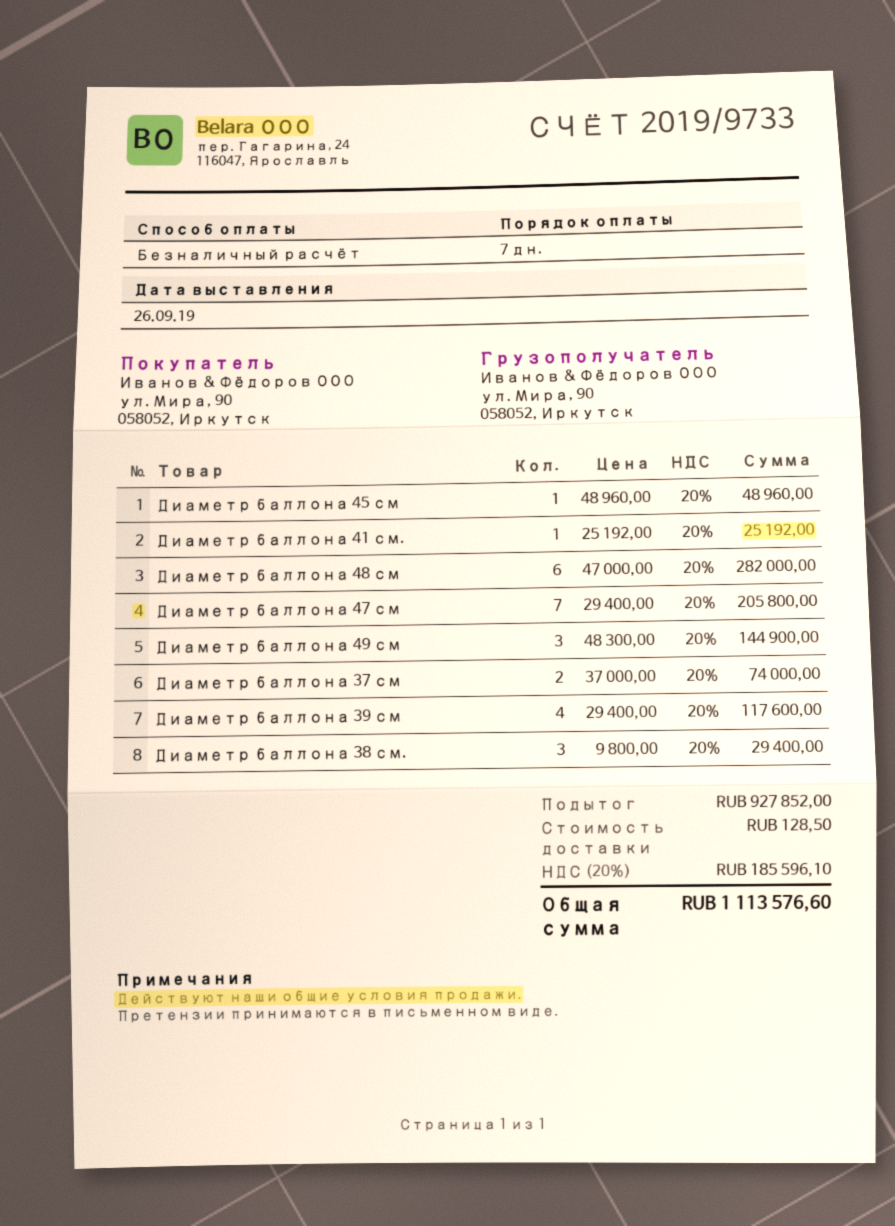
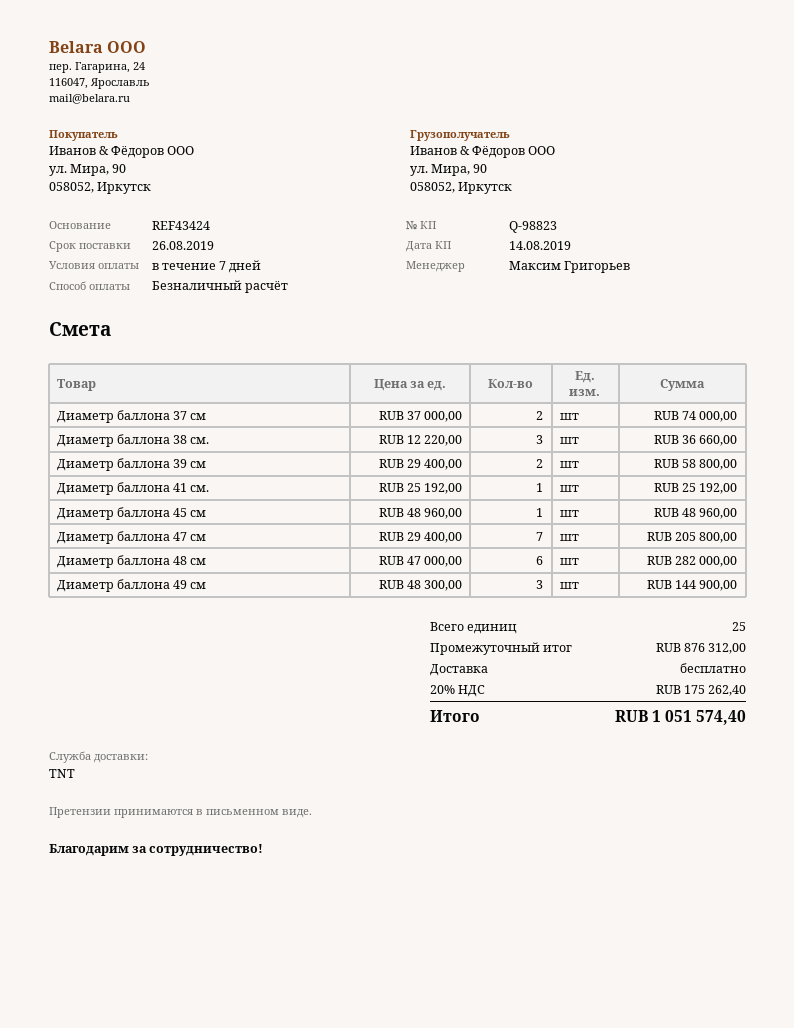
Диаметр баллона 39 см: 4 x 29400.00 = 117600.00 -> 2 x 29400.00 = 58800.00
Диаметр баллона 38 см.: 3 x 9800.00 = 29400.00 -> 3 x 12220.00 = 36660.00
subtotal: 927852.00 -> 876312.00
shipping: 128.50 -> 0.00
tax: 20% = 185596.10 -> 20% = 175262.40
total: 1113576.60 -> 1051574.40

